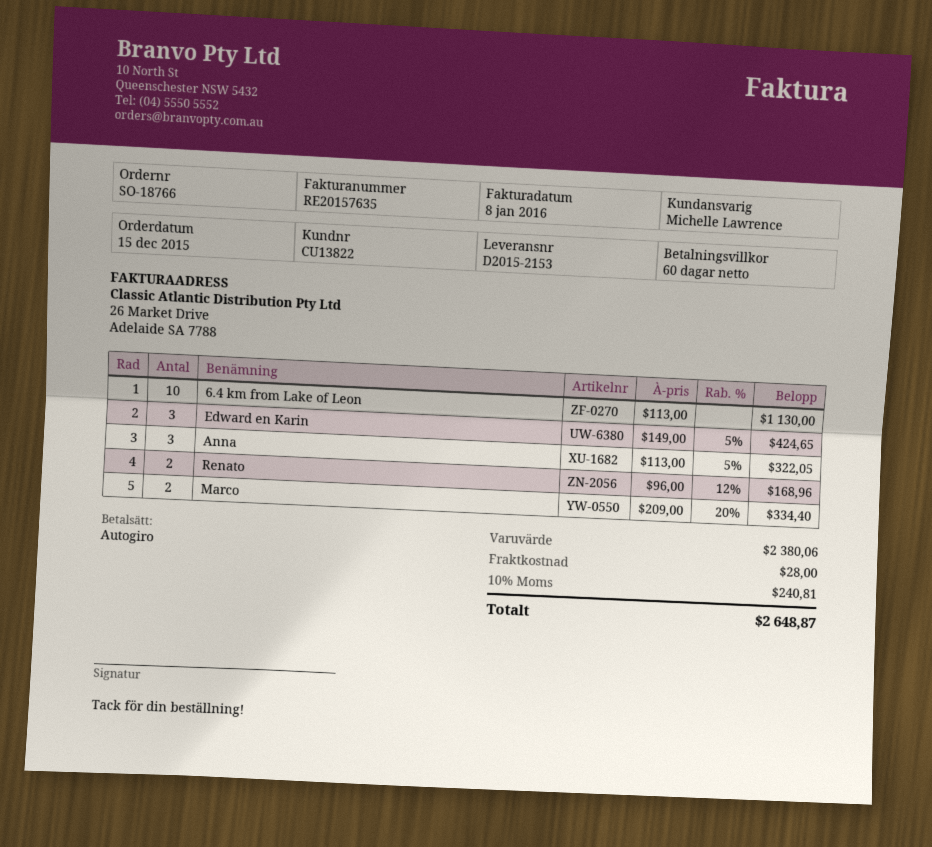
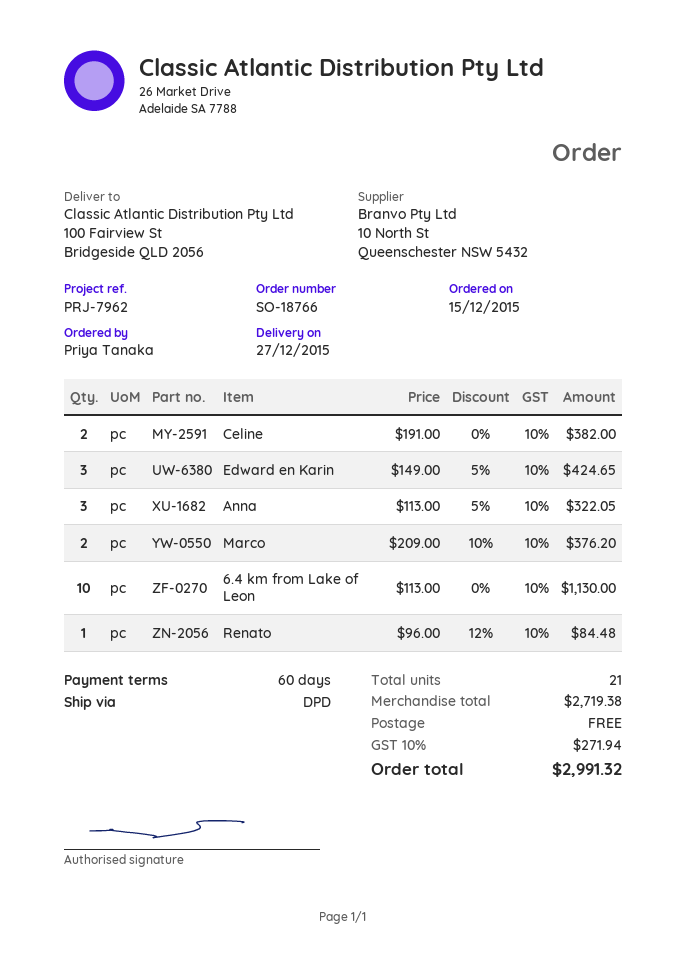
Renato: 2 x 96.00 - 12% = 168.96 -> 1 x 96.00 - 12% = 84.48
Marco: 2 x 209.00 - 20% = 334.40 -> 2 x 209.00 - 10% = 376.20
Celine: none -> 2 x 191.00 = 382.00
subtotal: 2380.06 -> 2719.38
shipping: 28.00 -> 0.00
tax: 10% = 240.81 -> 10% = 271.94
total: 2648.87 -> 2991.32

